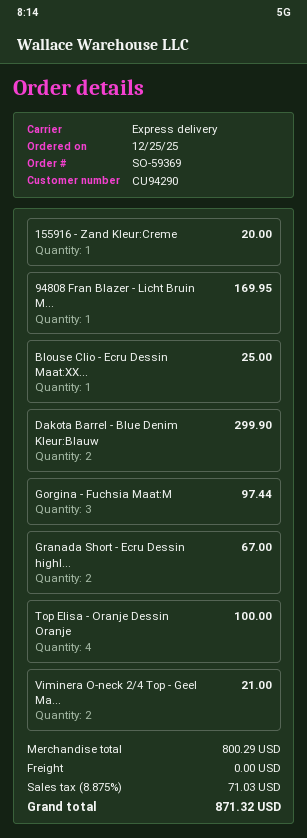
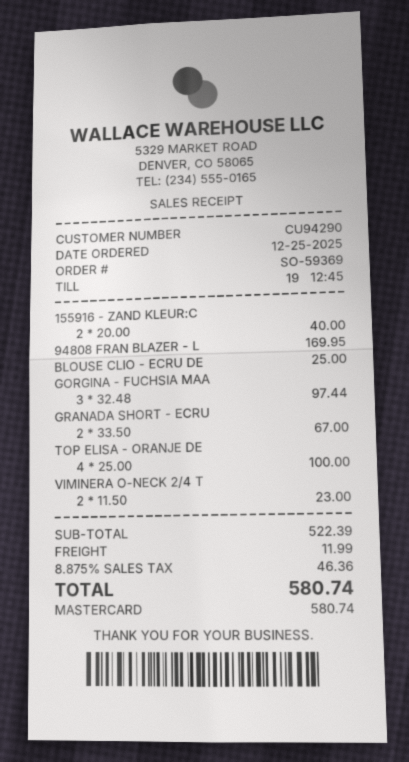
155916 - Zand Kleur:Creme: 1 for 20.00 -> 2 for 40.00
Dakota Barrel - Blue Denim Kleur:Blauw: 2 for 299.90 -> none
Viminera O-neck 2/4 Top - Geel Ma...: 2 for 21.00 -> 2 for 23.00
subtotal: 800.29 -> 522.39
shipping: 0.00 -> 11.99
tax: 8.875% = 71.03 -> 8.875% = 46.36
total: 871.32 -> 580.74

